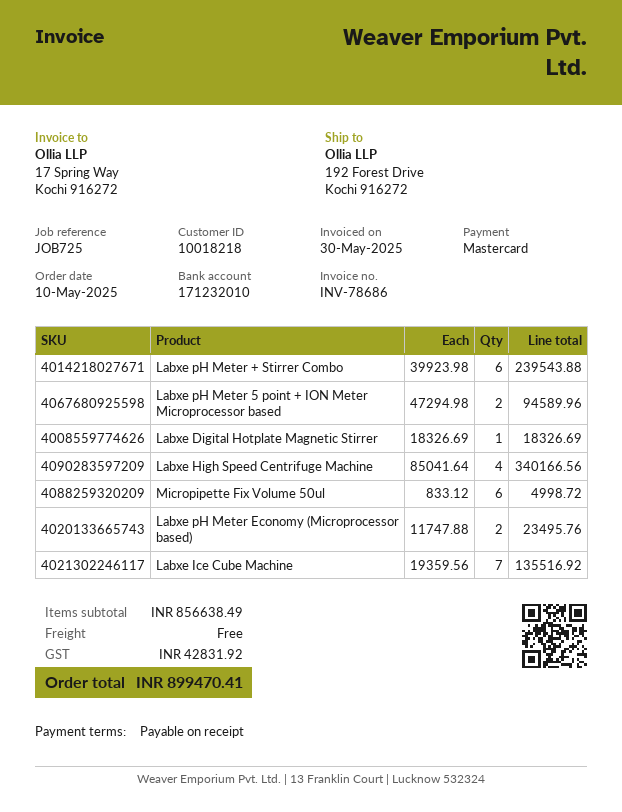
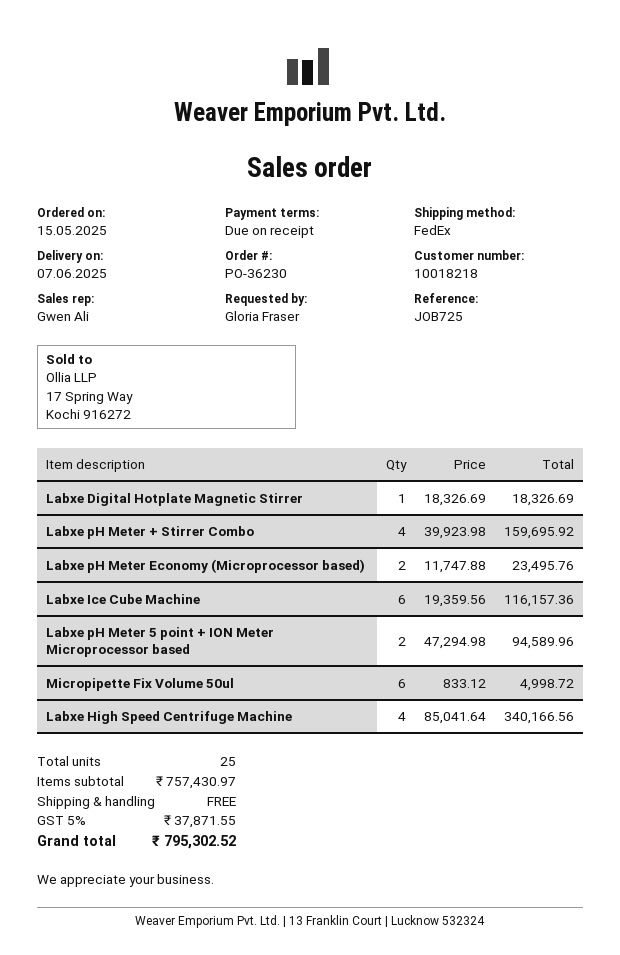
order date: 2025-05-10 -> 2025-05-15
Labxe pH Meter + Stirrer Combo: 6 x 39923.98 = 239543.88 -> 4 x 39923.98 = 159695.92
Labxe Ice Cube Machine: 7 x 19359.56 = 135516.92 -> 6 x 19359.56 = 116157.36
subtotal: 856638.49 -> 757430.97
tax: 42831.92 -> 37871.55
total: 899470.41 -> 795302.52

